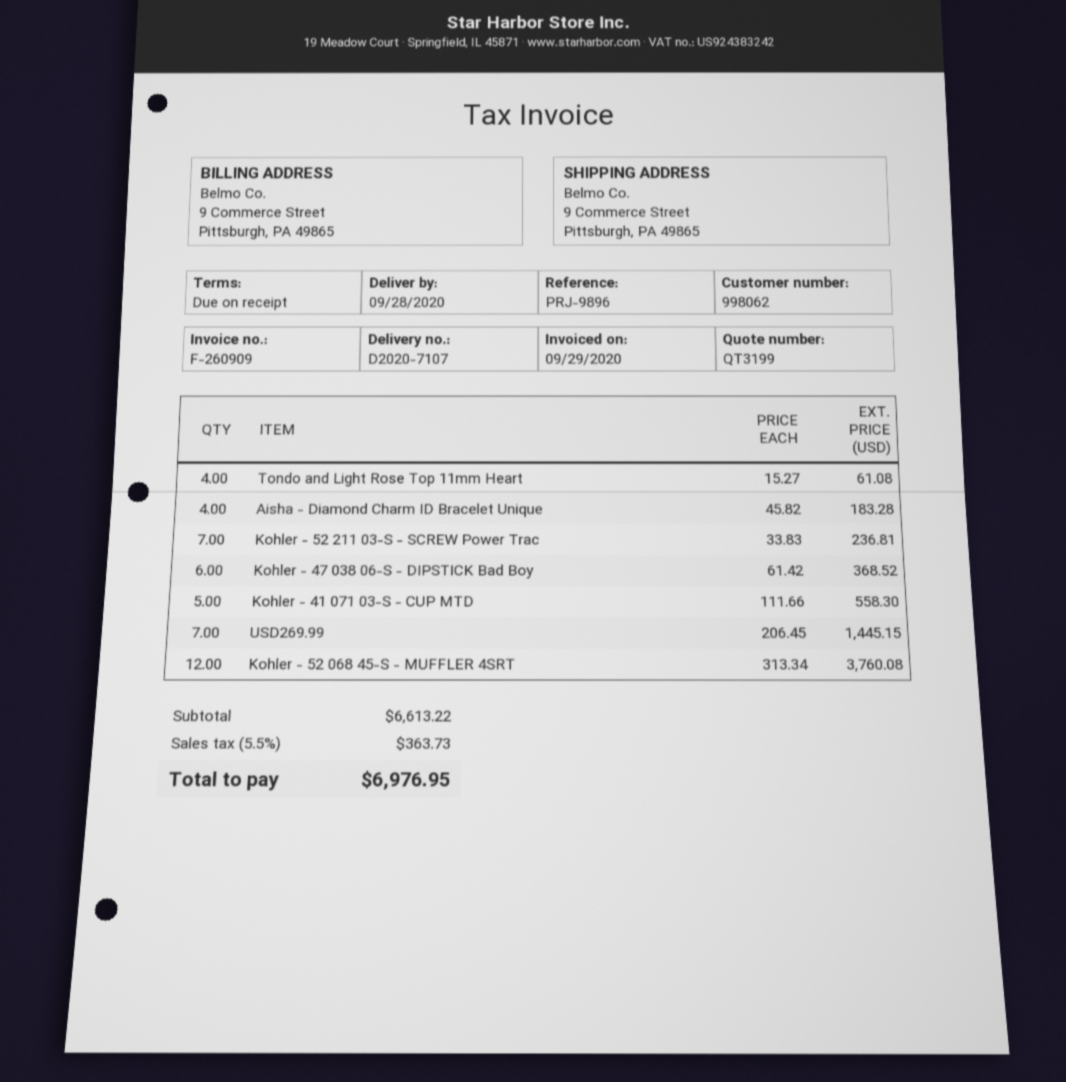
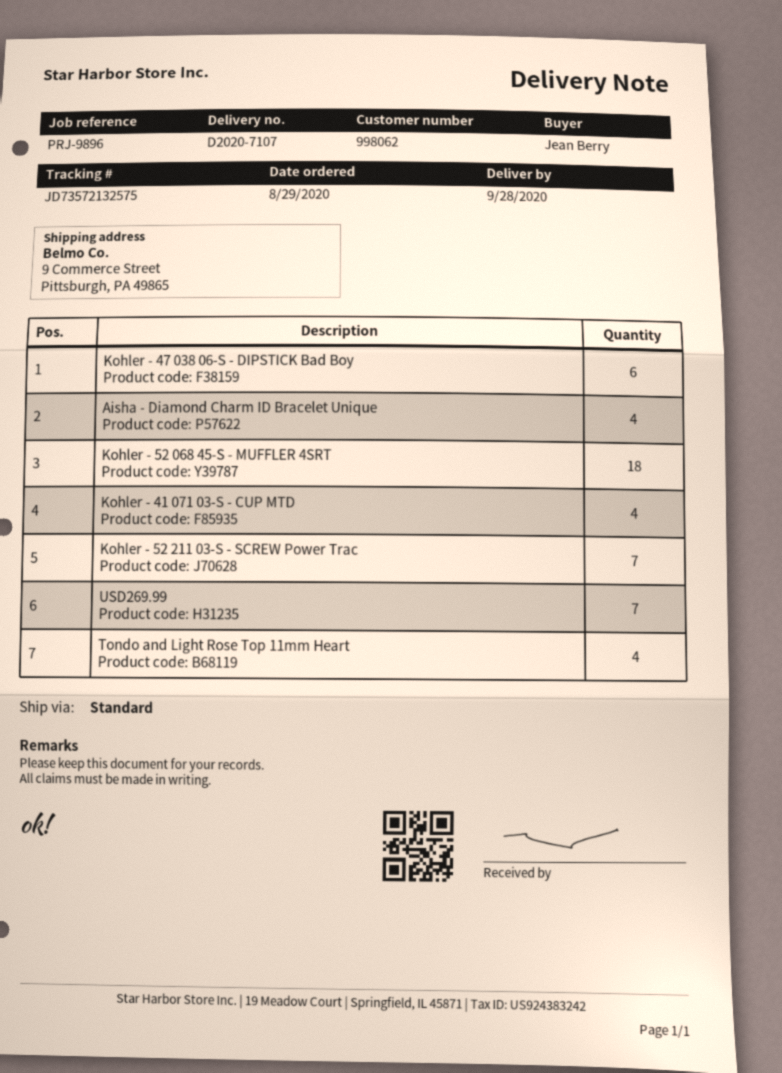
Kohler - 41 071 03-S - CUP MTD: 5 -> 4
Kohler - 52 068 45-S - MUFFLER 4SRT: 12 -> 18

